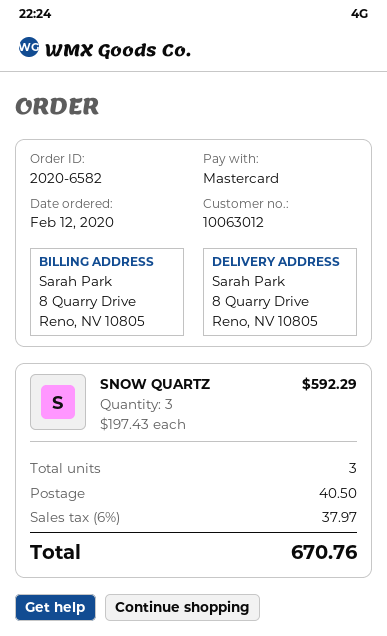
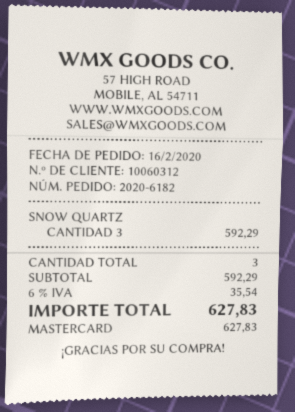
order number: 2020-6582 -> 2020-6182
order date: 2020-02-12 -> 2020-02-16
customer number: 10063012 -> 10060312
shipping: 40.50 -> none
tax: 6% = 37.97 -> 6% = 35.54
total: 670.76 -> 627.83

